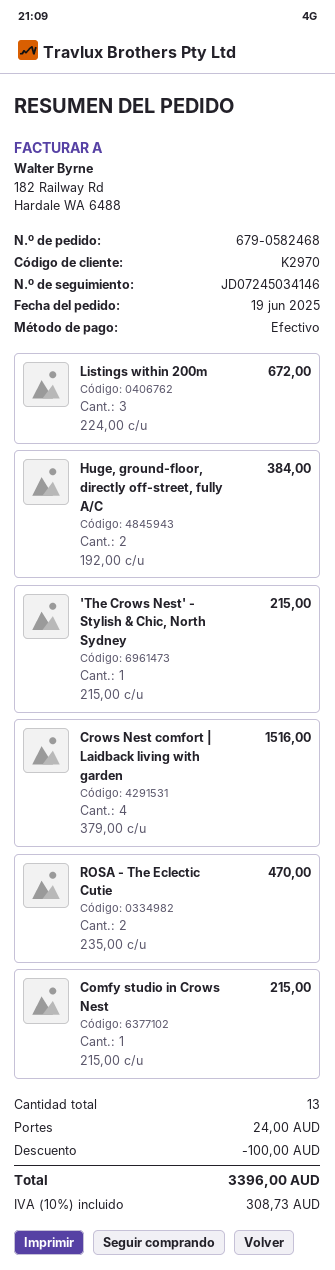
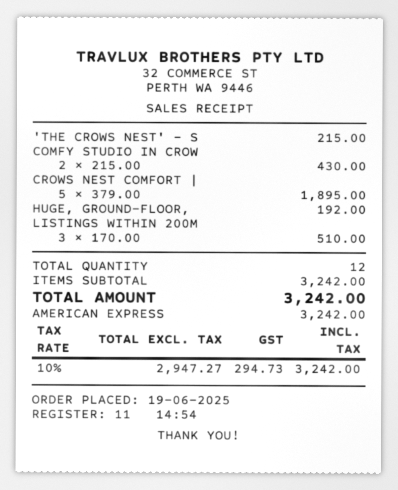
payment method: cash -> American Express
Listings within 200m: 3 x 224.00 = 672.00 -> 3 x 170.00 = 510.00
Huge, ground-floor, directly off-street, fully A/C: 2 x 192.00 = 384.00 -> 1 x 192.00 = 192.00
Crows Nest comfort | Laidback living with garden: 4 x 379.00 = 1516.00 -> 5 x 379.00 = 1895.00
ROSA - The Eclectic Cutie: 2 x 235.00 = 470.00 -> none
Comfy studio in Crows Nest: 1 x 215.00 = 215.00 -> 2 x 215.00 = 430.00
total quantity: 13 -> 12
discount: 100.00 -> none
shipping: 24.00 -> none
tax: 10% = 308.73 -> 10% = 294.73
total: 3396.00 -> 3242.00

